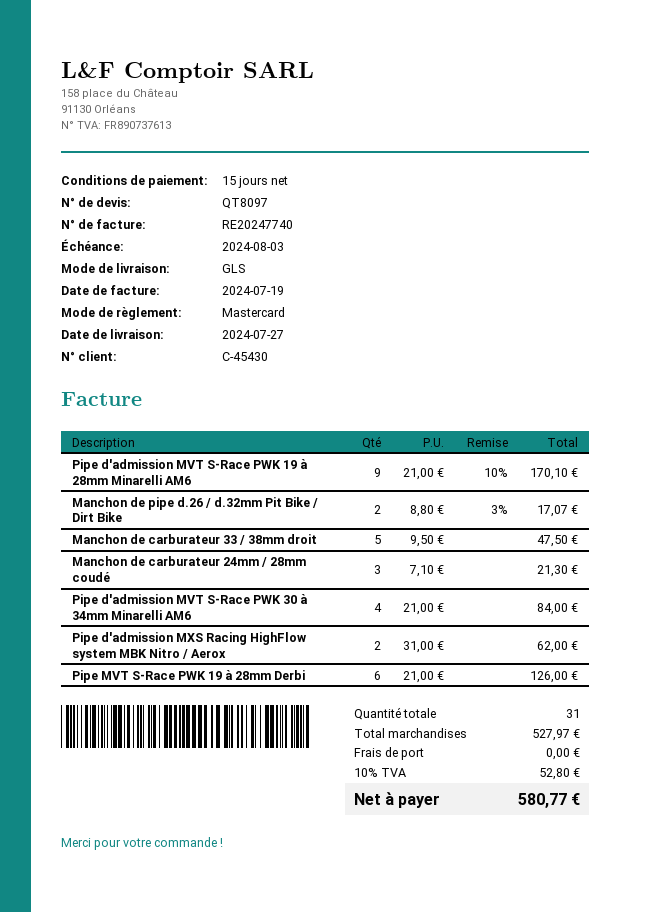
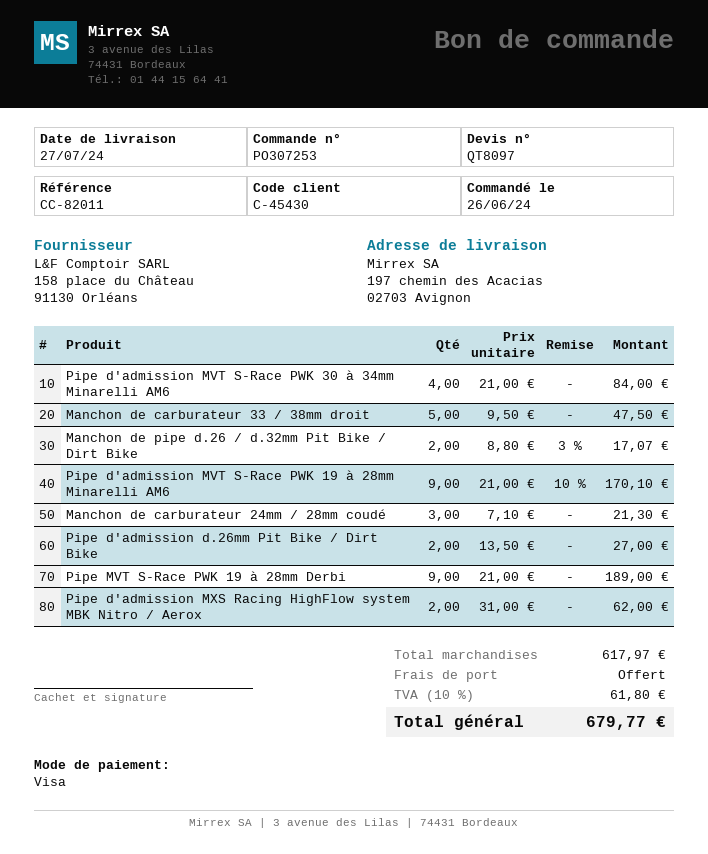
payment method: Mastercard -> Visa
Pipe MVT S-Race PWK 19 à 28mm Derbi: 6 x 21.00 = 126.00 -> 9 x 21.00 = 189.00
Pipe d'admission d.26mm Pit Bike / Dirt Bike: none -> 2 x 13.50 = 27.00
subtotal: 527.97 -> 617.97
tax: 10% = 52.80 -> 10% = 61.80
total: 580.77 -> 679.77

